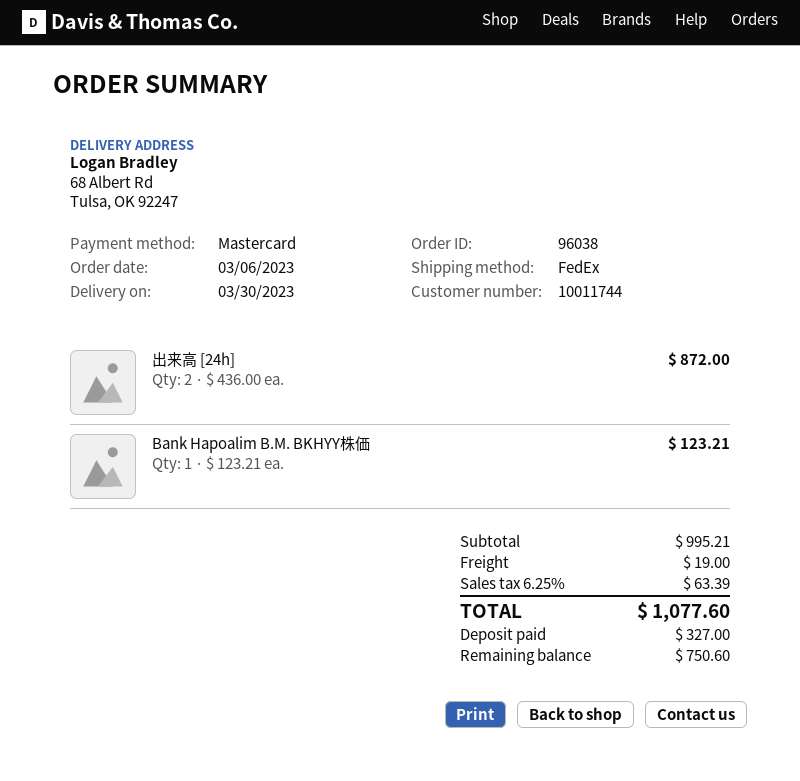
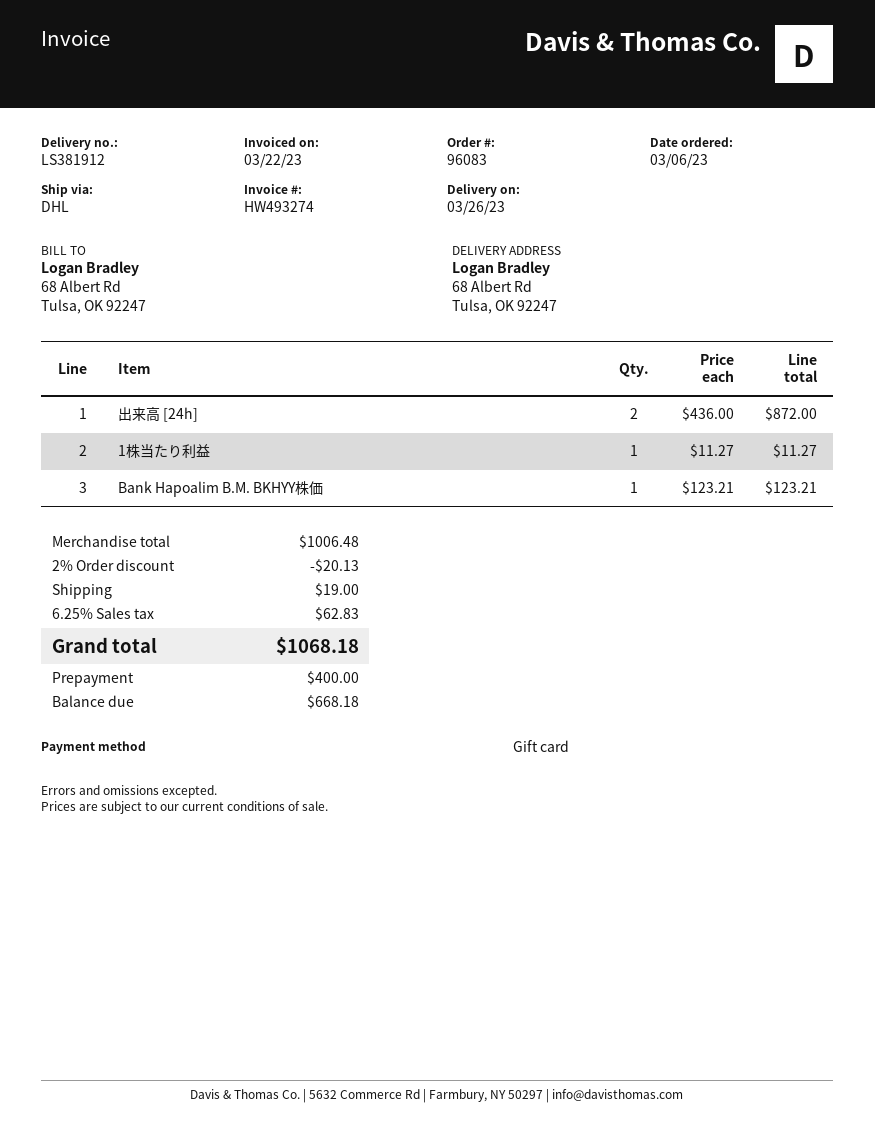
order number: 96038 -> 96083
delivery date: 2023-03-30 -> 2023-03-26
payment method: Mastercard -> gift card
shipping method: FedEx -> DHL
1株当たり利益: none -> 1 x 11.27 = 11.27
subtotal: 995.21 -> 1006.48
discount: none -> 2% = 20.13
tax: 6.25% = 63.39 -> 6.25% = 62.83
total: 1077.60 -> 1068.18
deposit: 327.00 -> 400.00
balance: 750.60 -> 668.18

